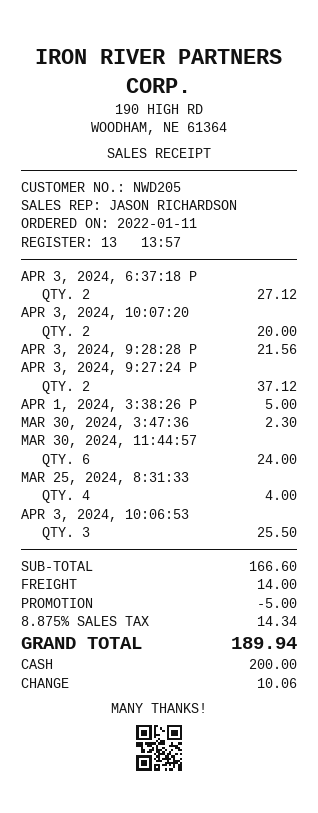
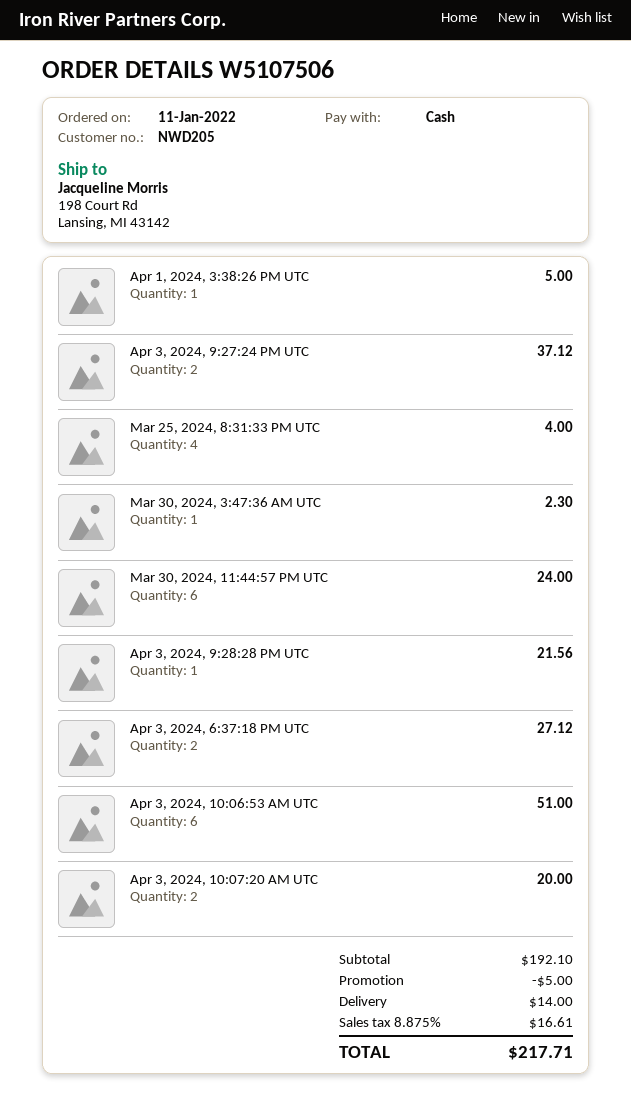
APR 3, 2024, 10:06:53: 3 for 25.50 -> 6 for 51.00
subtotal: 166.60 -> 192.10
tax: 8.875% = 14.34 -> 8.875% = 16.61
total: 189.94 -> 217.71

